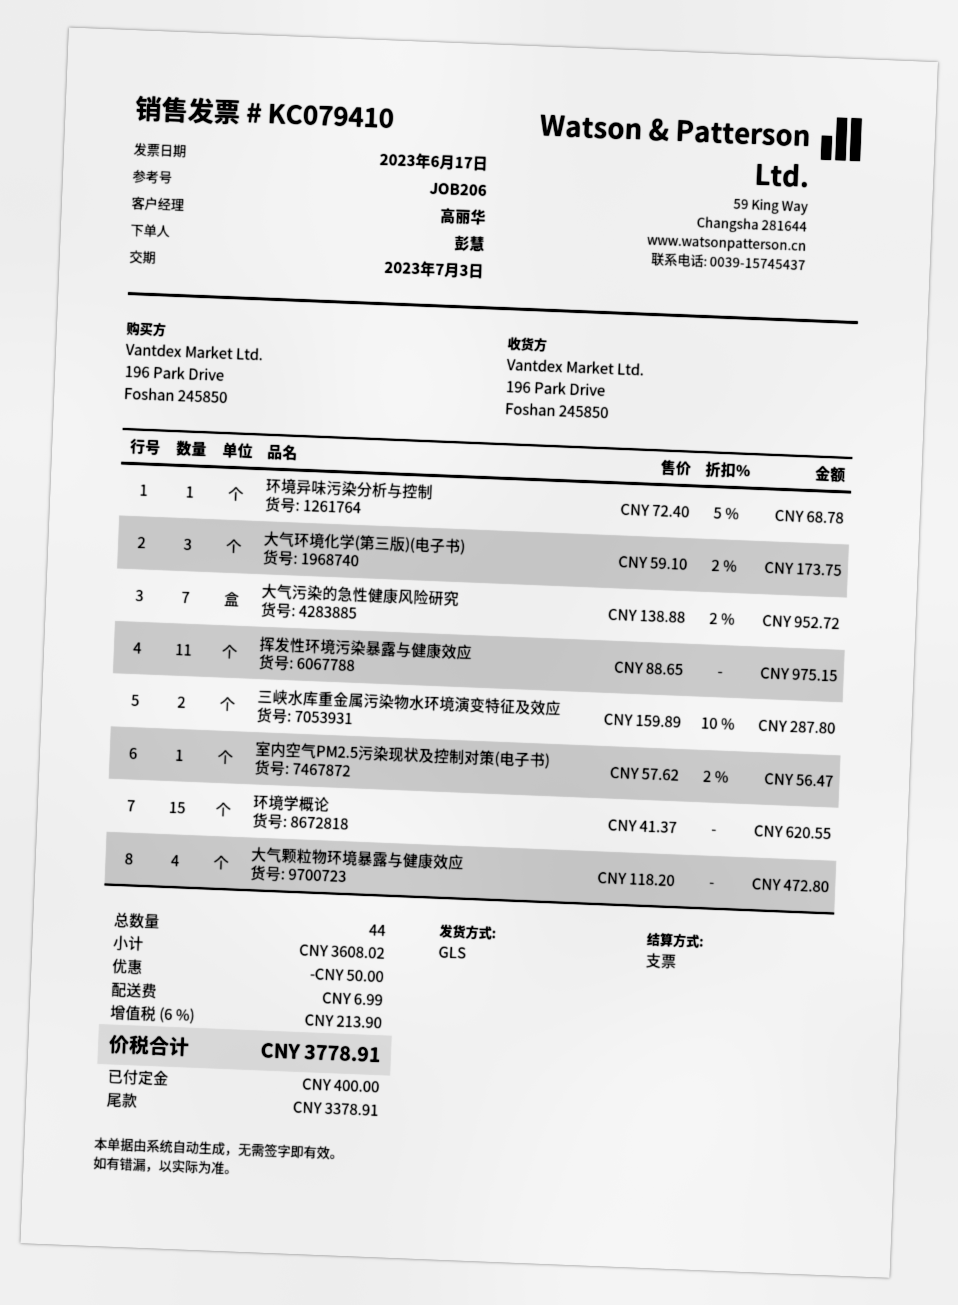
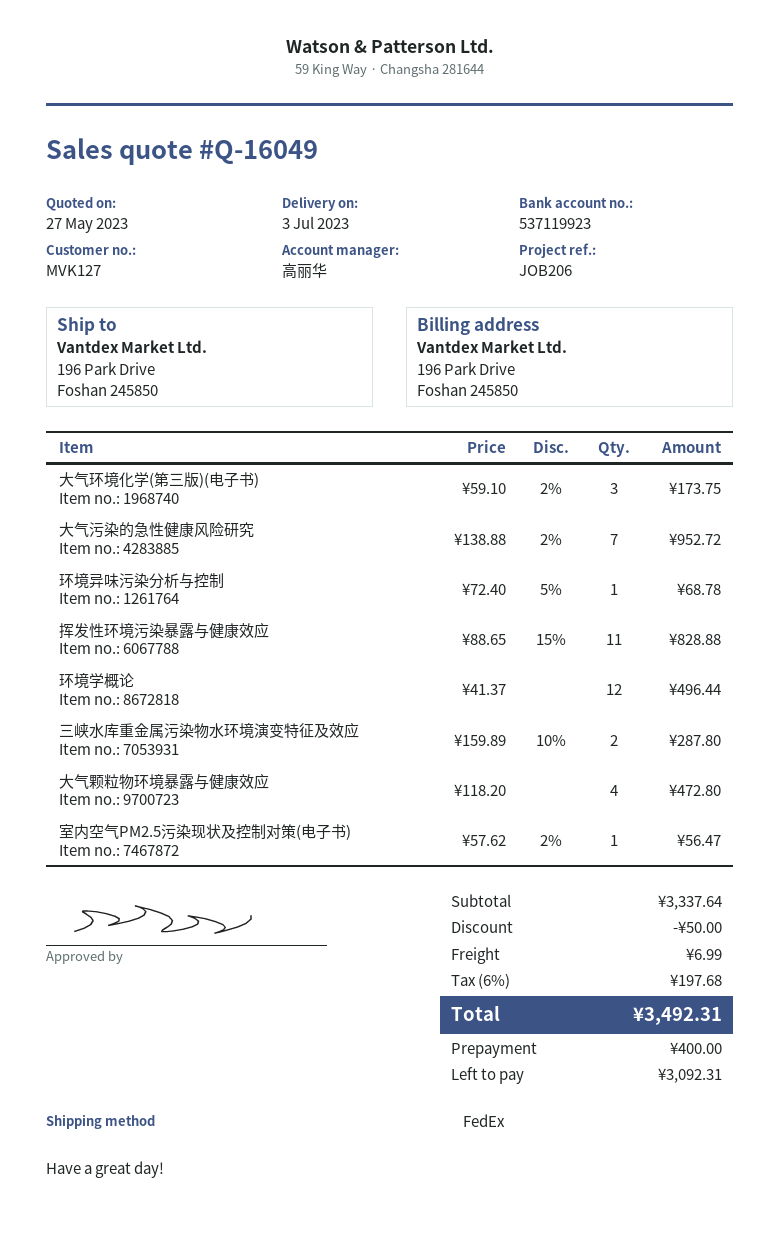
shipping method: GLS -> FedEx
挥发性环境污染暴露与健康效应: 11 x 88.65 = 975.15 -> 11 x 88.65 - 15% = 828.88
环境学概论: 15 x 41.37 = 620.55 -> 12 x 41.37 = 496.44
subtotal: 3608.02 -> 3337.64
tax: 6% = 213.90 -> 6% = 197.68
total: 3778.91 -> 3492.31
balance: 3378.91 -> 3092.31

